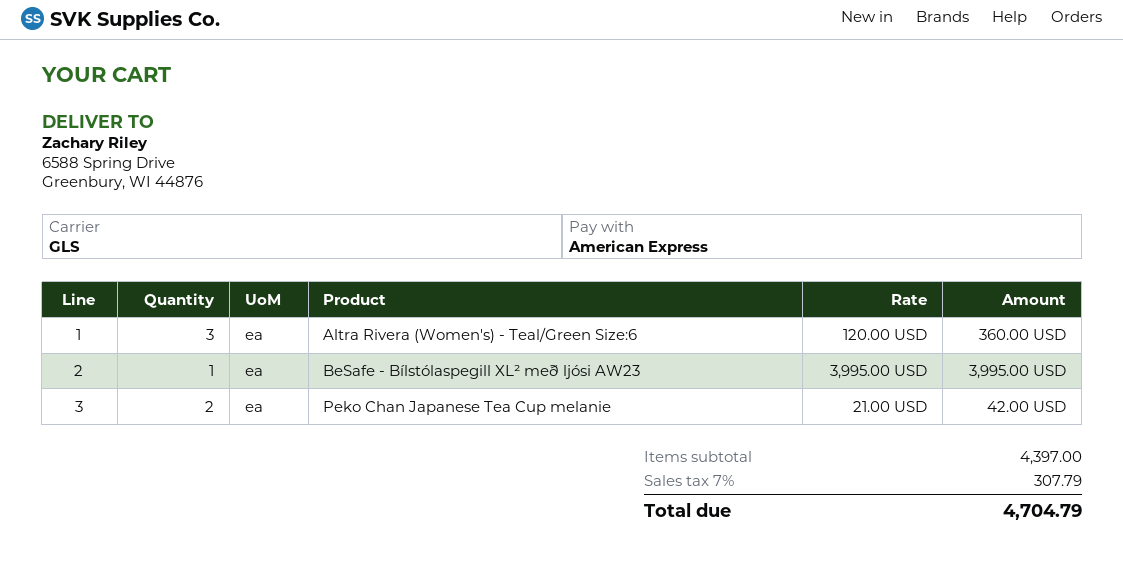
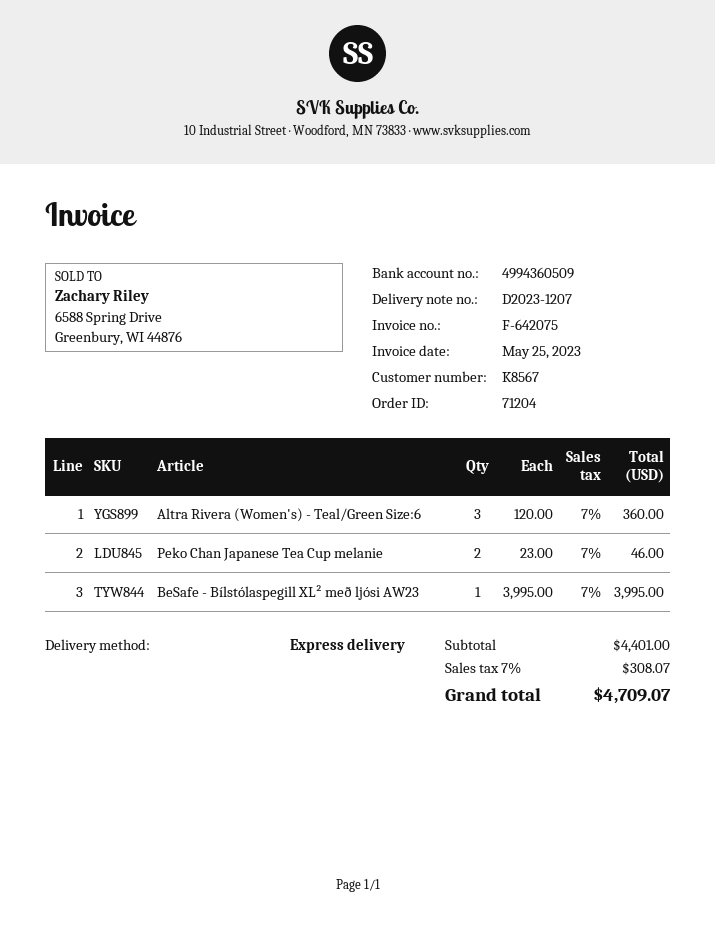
shipping method: GLS -> express
Peko Chan Japanese Tea Cup melanie: 2 x 21.00 = 42.00 -> 2 x 23.00 = 46.00
subtotal: 4397.00 -> 4401.00
tax: 7% = 307.79 -> 7% = 308.07
total: 4704.79 -> 4709.07

